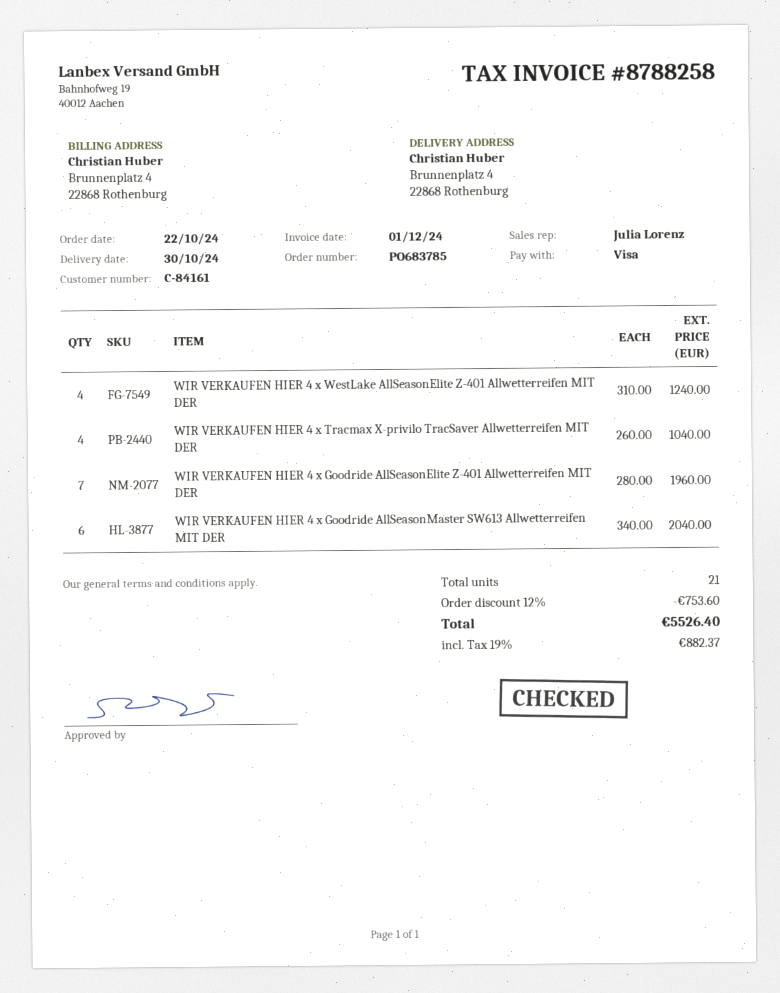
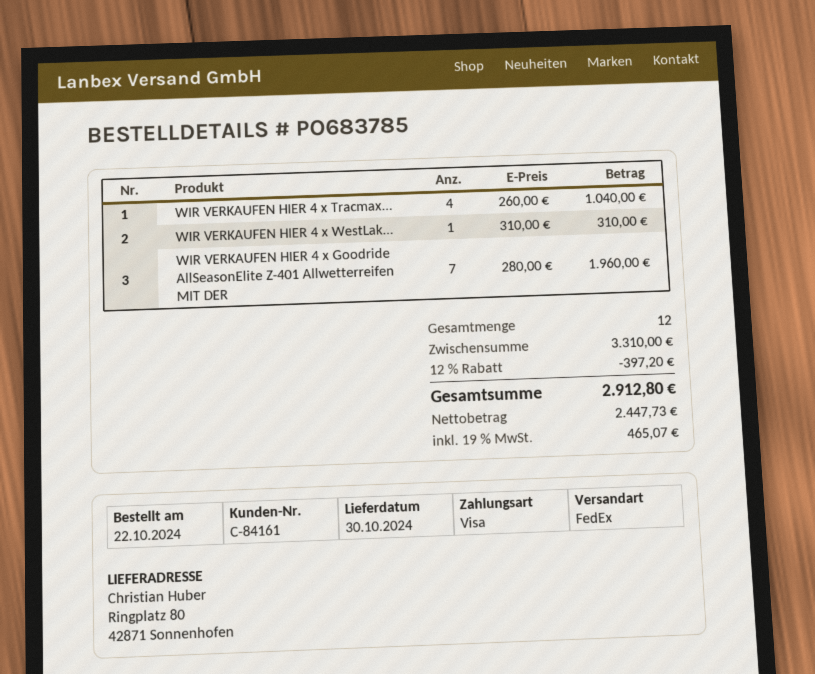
ship to: Brunnenplatz 4, 22868 Rothenburg -> Ringplatz 80, 42871 Sonnenhofen
WIR VERKAUFEN HIER 4 x WestLake AllSeasonElite Z-401 Allwetterreifen MIT DER: 4 x 310.00 = 1240.00 -> 1 x 310.00 = 310.00
WIR VERKAUFEN HIER 4 x Goodride AllSeasonMaster SW613 Allwetterreifen MIT DER: 6 x 340.00 = 2040.00 -> none
total quantity: 21 -> 12
discount: 12% = 753.60 -> 12% = 397.20
tax: 19% = 882.37 -> 19% = 465.07
total: 5526.40 -> 2912.80

